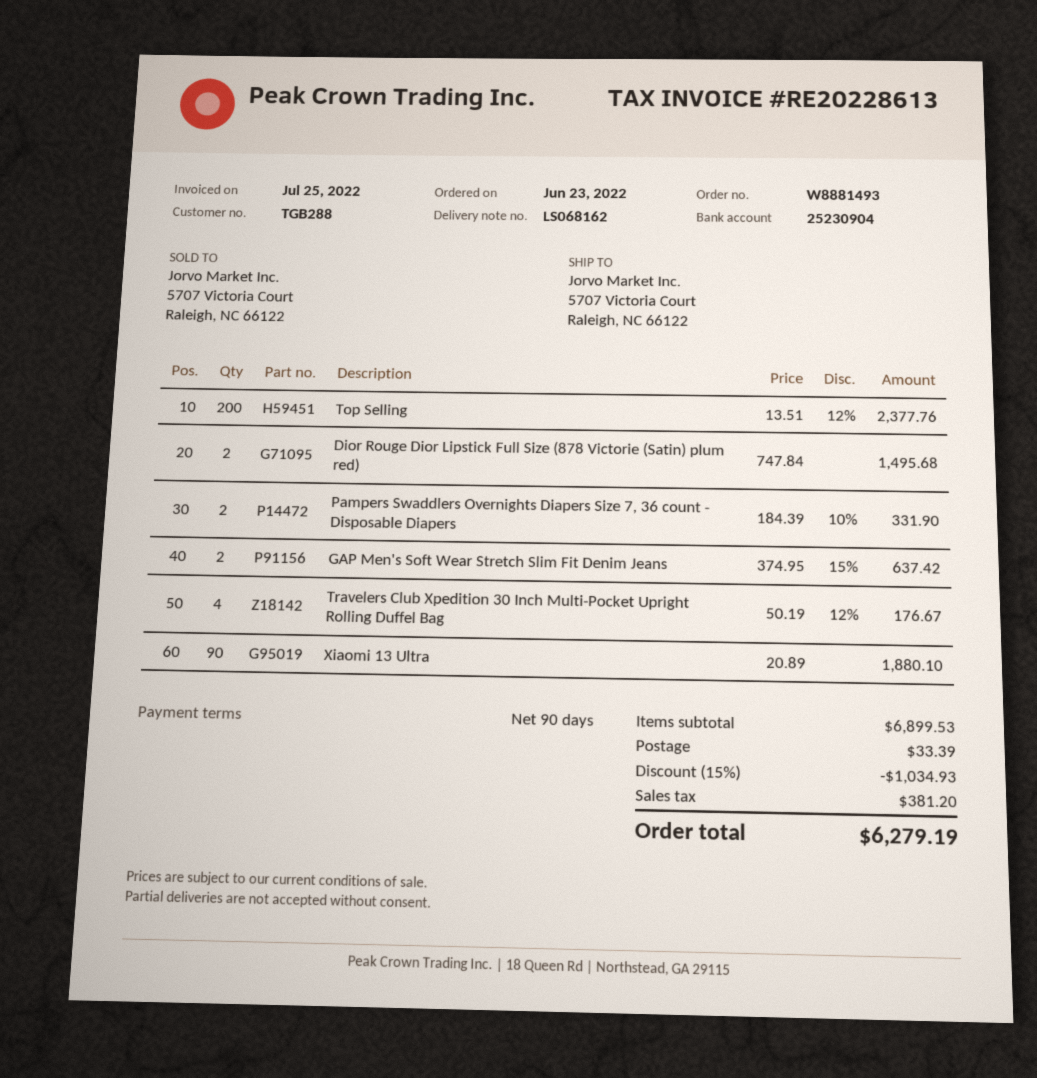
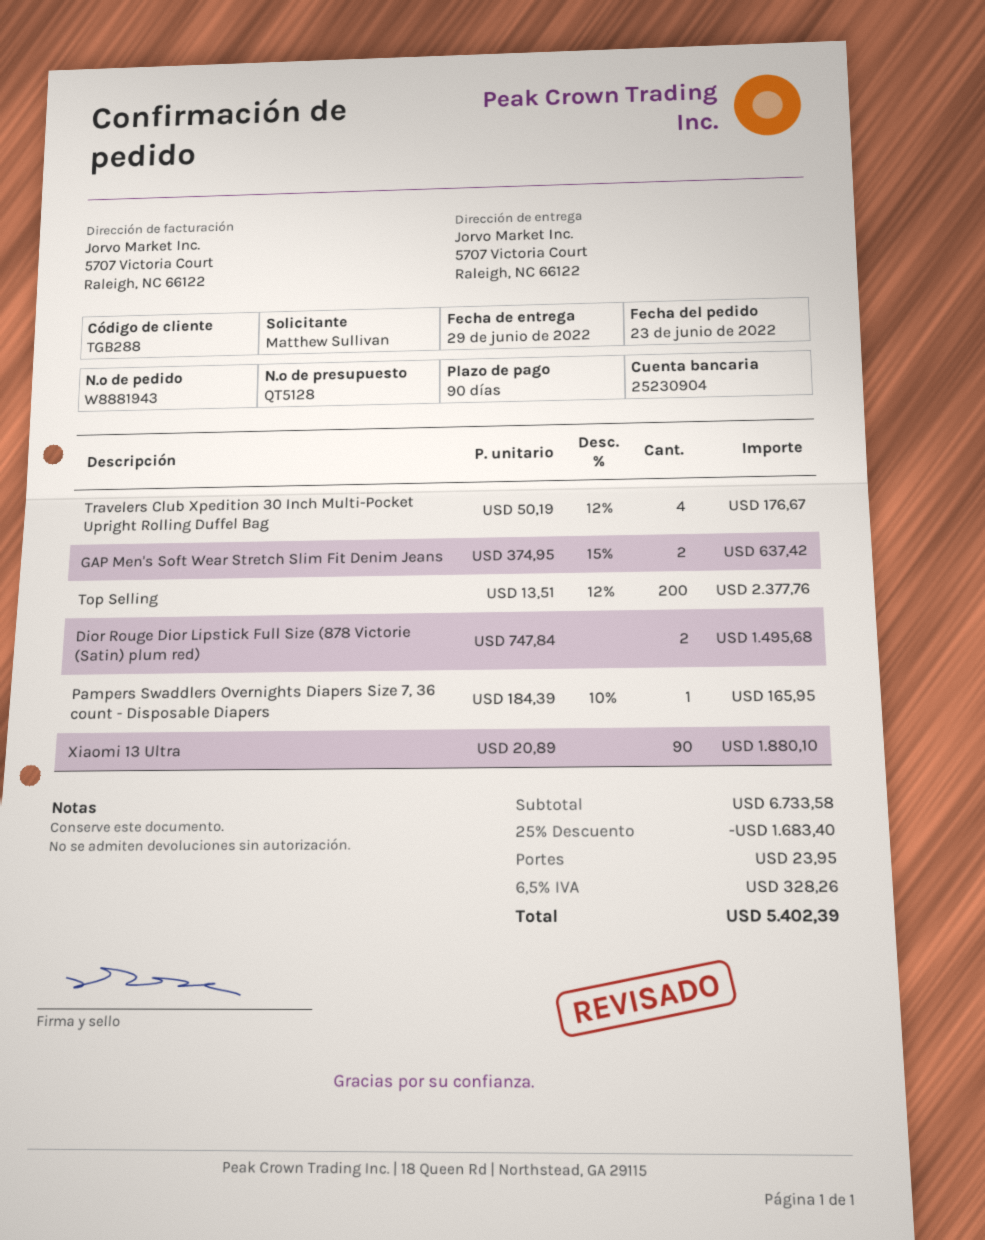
order number: W8881493 -> W8881943
Pampers Swaddlers Overnights Diapers Size 7, 36 count - Disposable Diapers: 2 x 184.39 - 10% = 331.90 -> 1 x 184.39 - 10% = 165.95
subtotal: 6899.53 -> 6733.58
discount: 15% = 1034.93 -> 25% = 1683.40
shipping: 33.39 -> 23.95
tax: 381.20 -> 328.26
total: 6279.19 -> 5402.39

